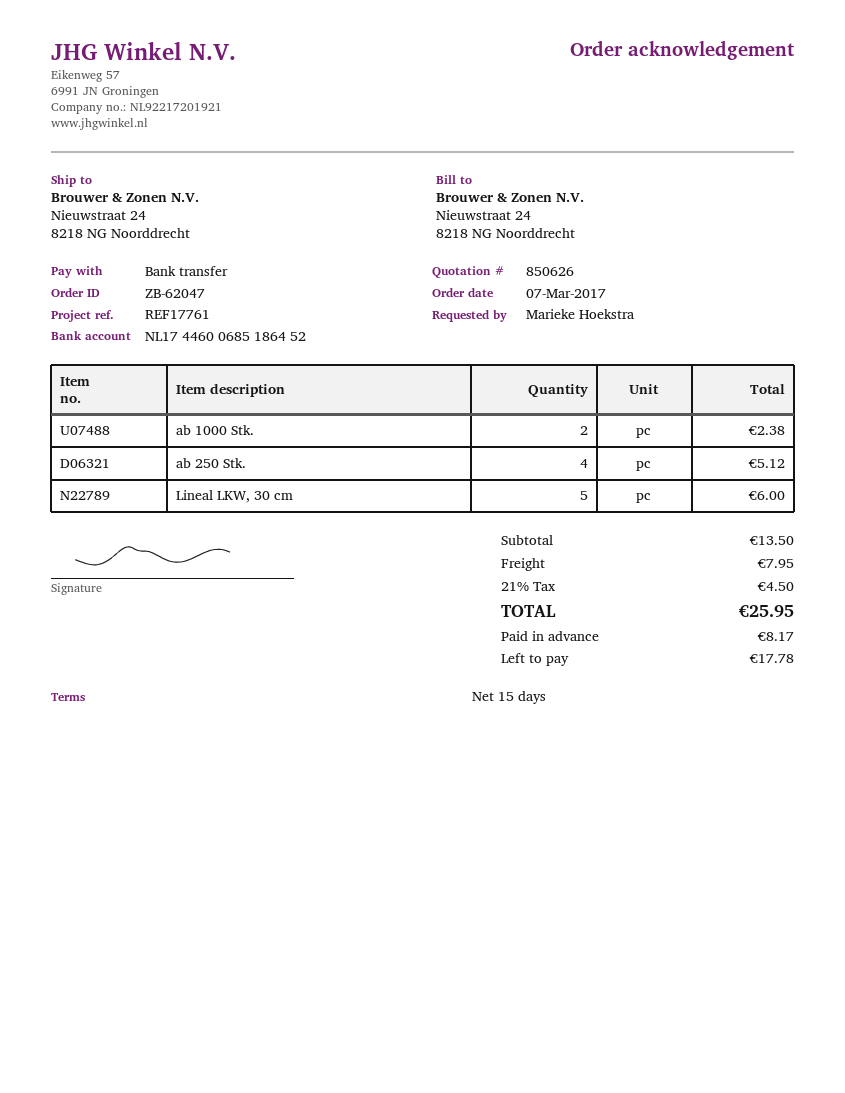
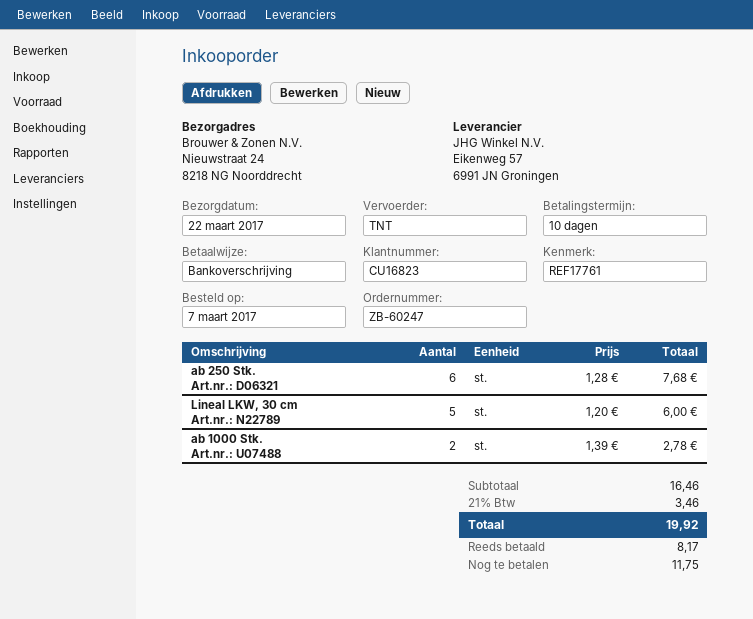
order number: ZB-62047 -> ZB-60247
payment terms: 15 days -> 10 days
ab 1000 Stk.: 2 for 2.38 -> 2 for 2.78
ab 250 Stk.: 4 for 5.12 -> 6 for 7.68
subtotal: 13.50 -> 16.46
shipping: 7.95 -> none
tax: 21% = 4.50 -> 21% = 3.46
total: 25.95 -> 19.92
balance: 17.78 -> 11.75

